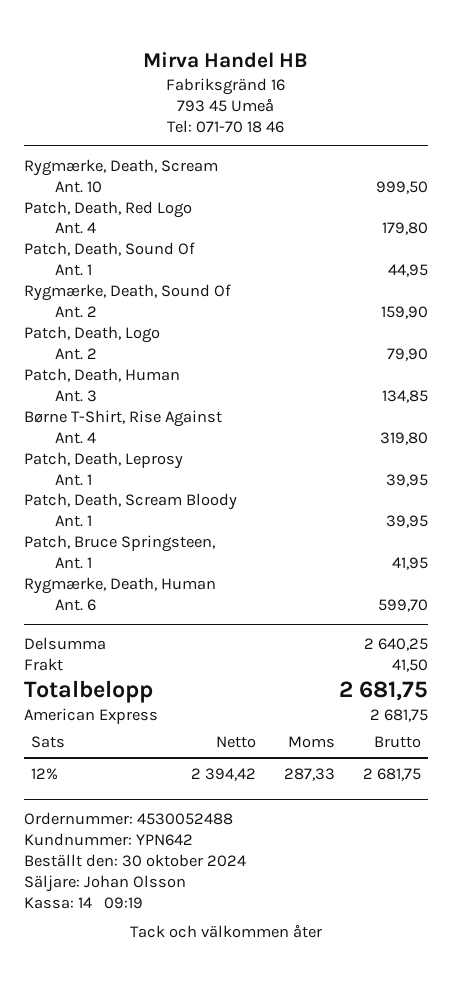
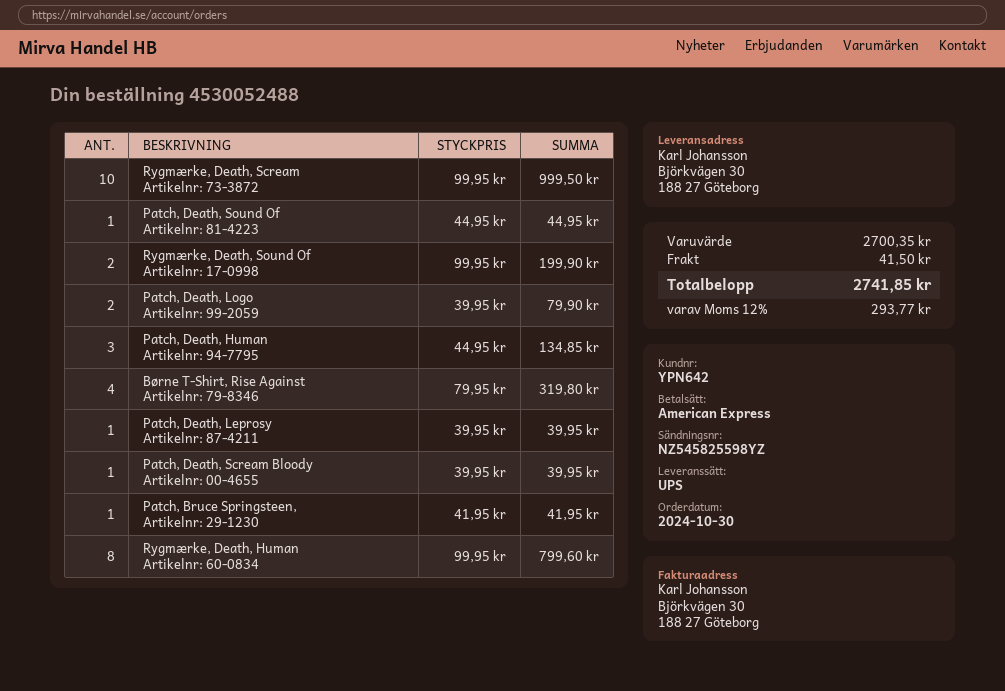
Patch, Death, Red Logo: 4 for 179.80 -> none
Rygmærke, Death, Sound Of: 2 for 159.90 -> 2 for 199.90
Rygmærke, Death, Human: 6 for 599.70 -> 8 for 799.60
subtotal: 2640.25 -> 2700.35
tax: 12% = 287.33 -> 12% = 293.77
total: 2681.75 -> 2741.85

